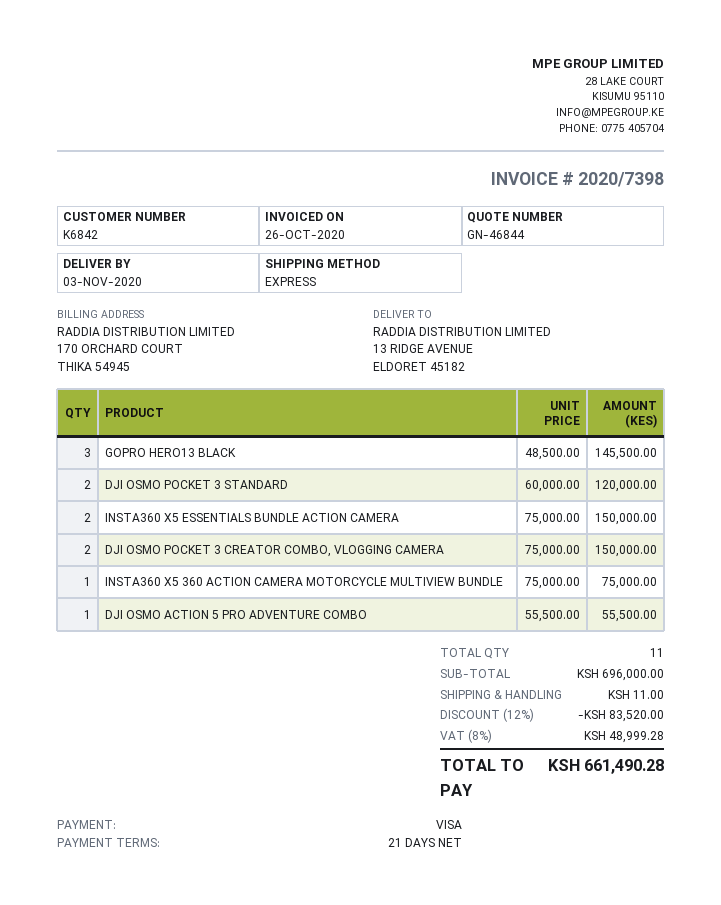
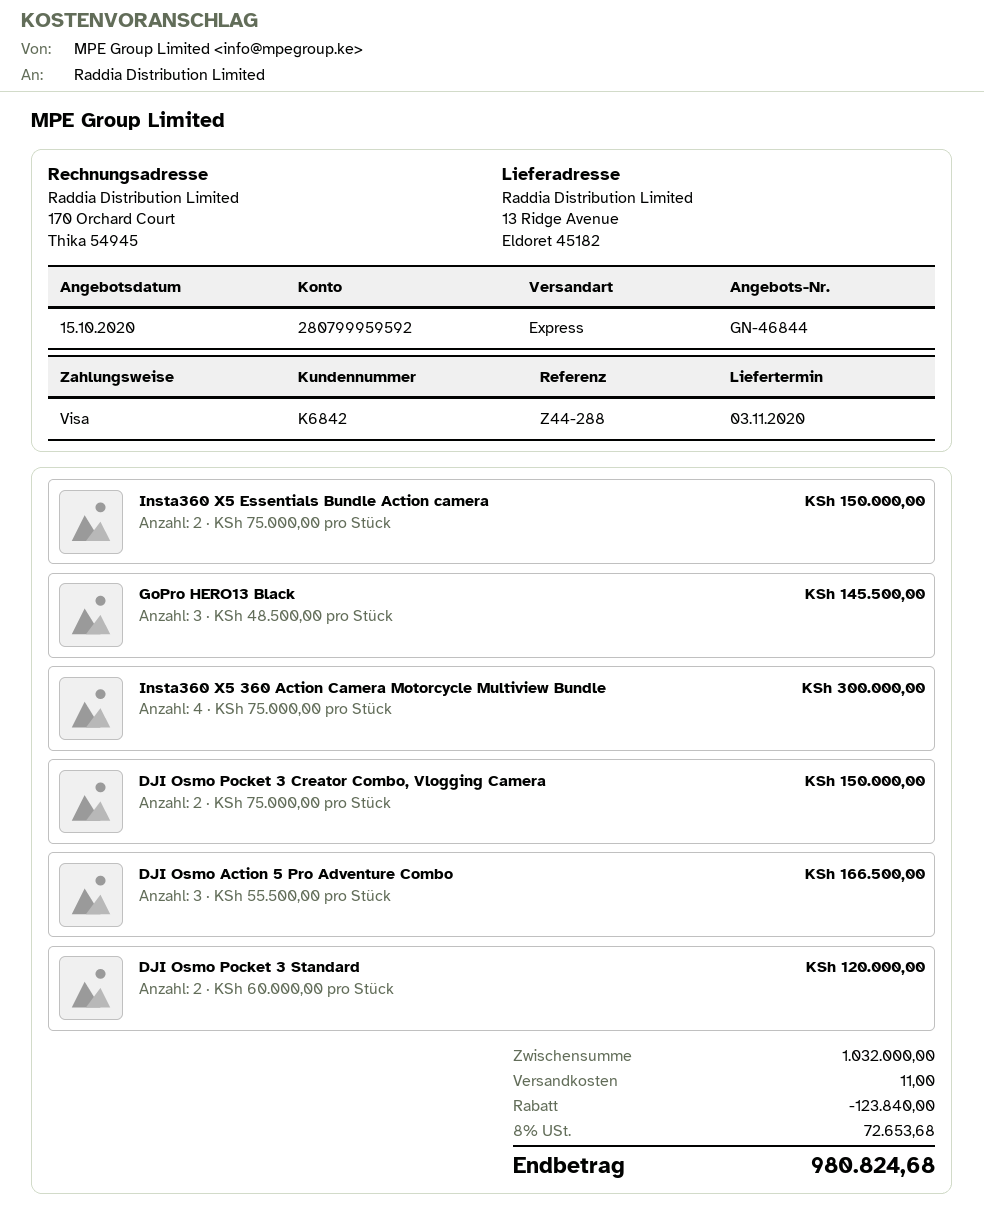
INSTA360 X5 360 ACTION CAMERA MOTORCYCLE MULTIVIEW BUNDLE: 1 x 75000.00 = 75000.00 -> 4 x 75000.00 = 300000.00
DJI OSMO ACTION 5 PRO ADVENTURE COMBO: 1 x 55500.00 = 55500.00 -> 3 x 55500.00 = 166500.00
subtotal: 696000.00 -> 1032000.00
discount: 83520.00 -> 123840.00
tax: 8% = 48999.28 -> 8% = 72653.68
total: 661490.28 -> 980824.68

